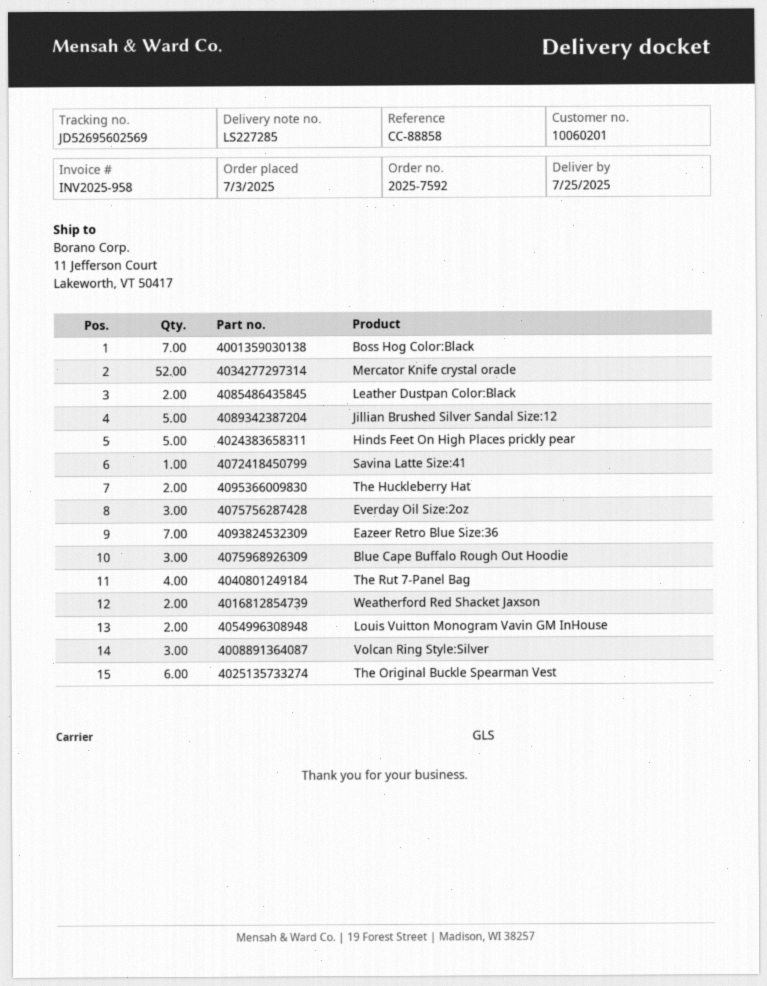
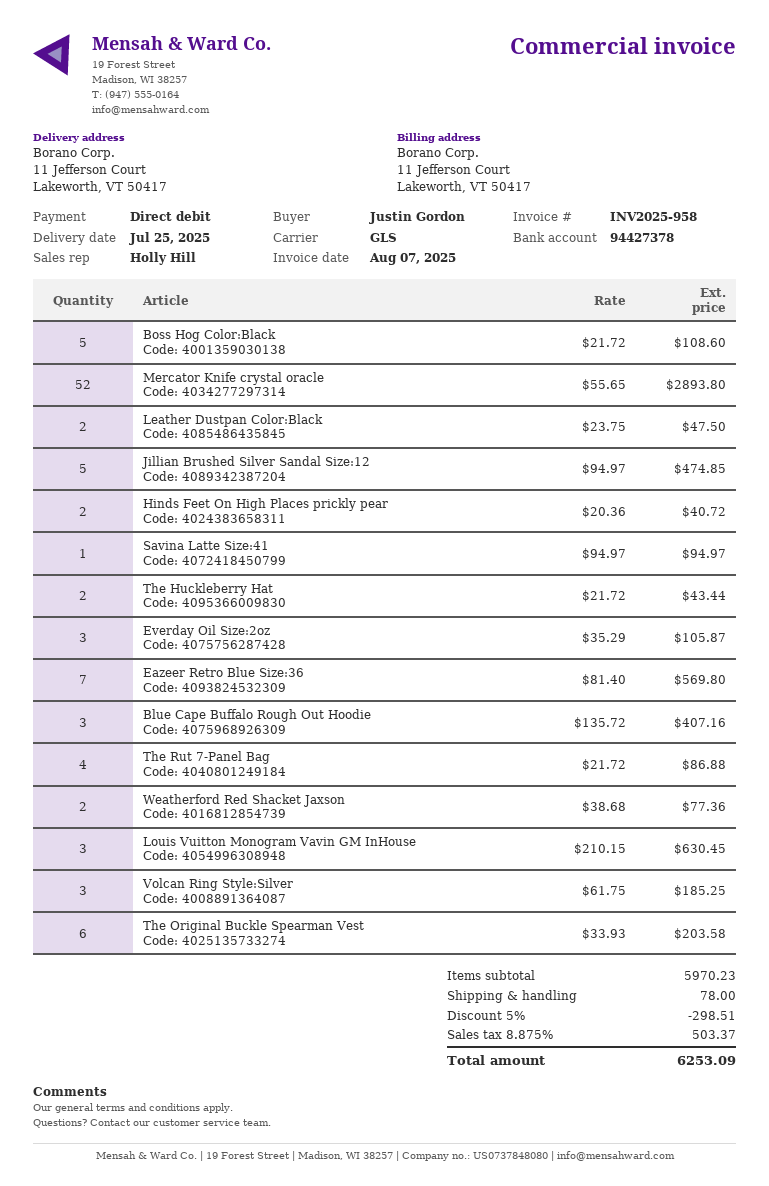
Boss Hog Color:Black: 7 -> 5
Hinds Feet On High Places prickly pear: 5 -> 2
Louis Vuitton Monogram Vavin GM InHouse: 2 -> 3

